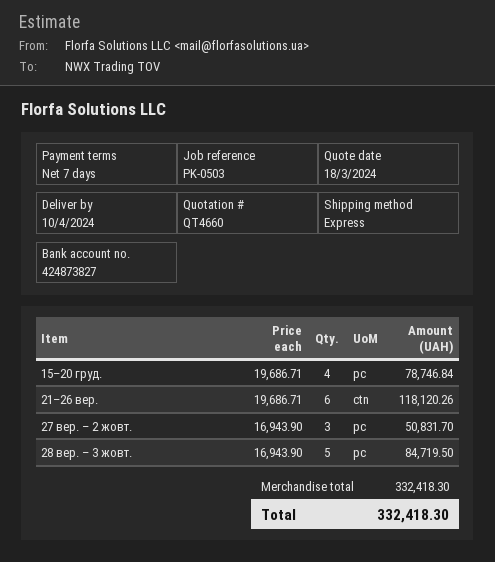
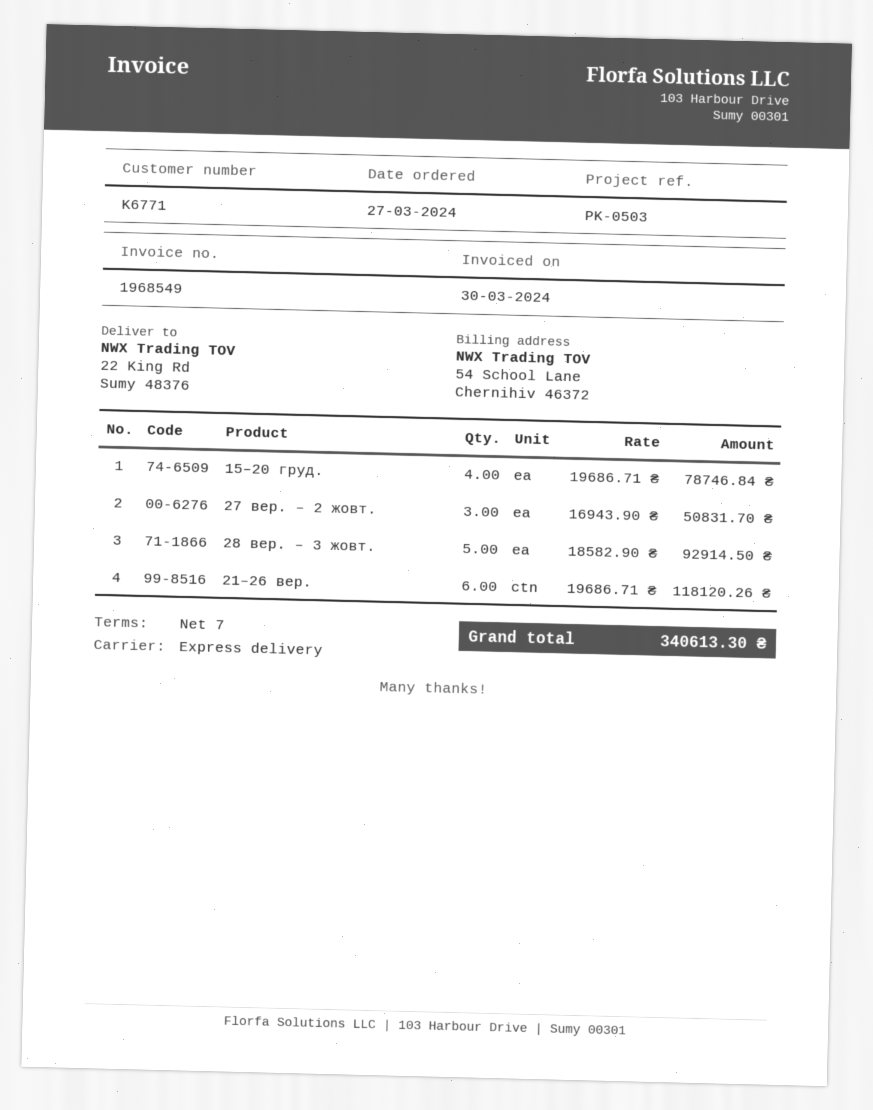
28 вер. – 3 жовт.: 5 x 16943.90 = 84719.50 -> 5 x 18582.90 = 92914.50
total: 332418.30 -> 340613.30

